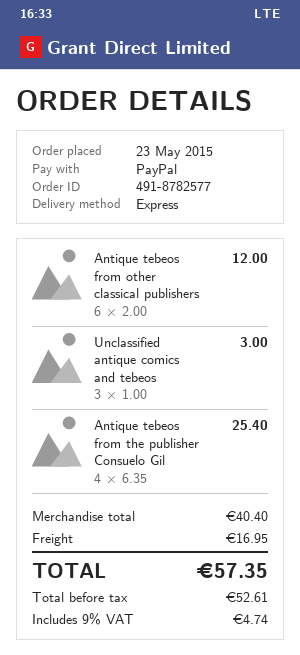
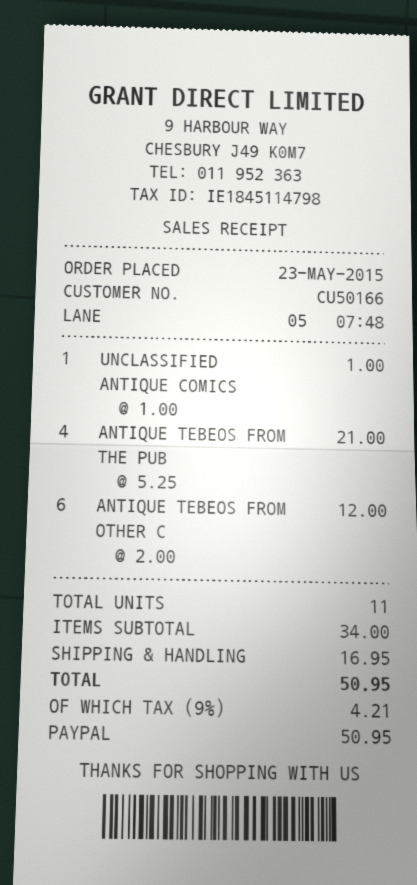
Unclassified antique comics and tebeos: 3 x 1.00 = 3.00 -> 1 x 1.00 = 1.00
Antique tebeos from the publisher Consuelo Gil: 4 x 6.35 = 25.40 -> 4 x 5.25 = 21.00
subtotal: 40.40 -> 34.00
tax: 9% = 4.74 -> 9% = 4.21
total: 57.35 -> 50.95

